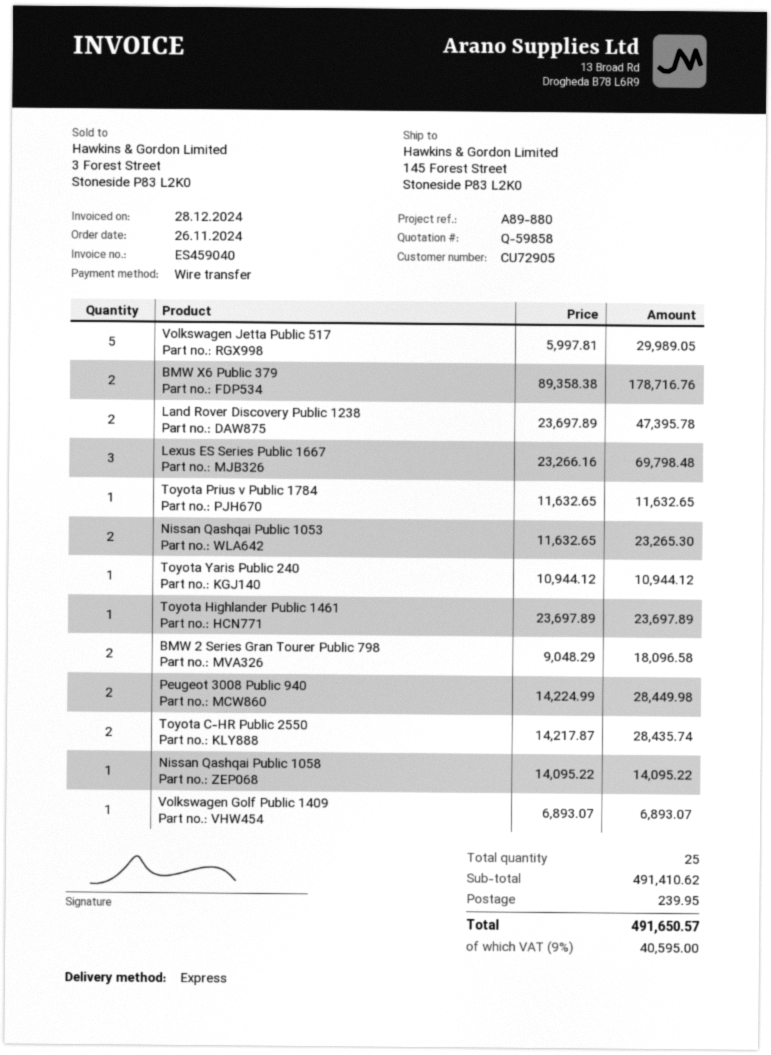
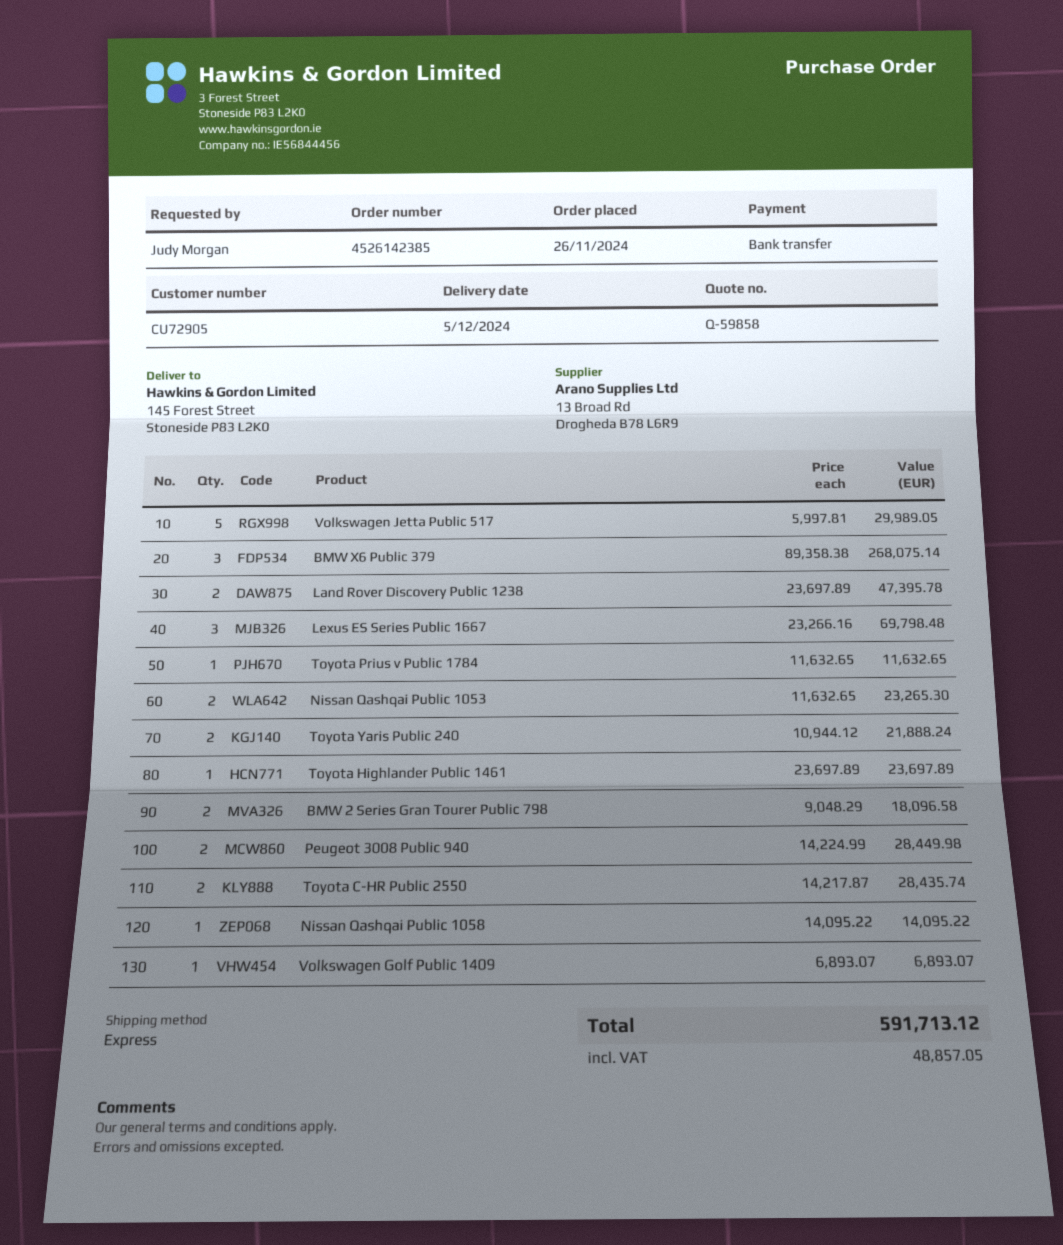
BMW X6 Public 379: 2 x 89358.38 = 178716.76 -> 3 x 89358.38 = 268075.14
Toyota Yaris Public 240: 1 x 10944.12 = 10944.12 -> 2 x 10944.12 = 21888.24
shipping: 239.95 -> none
tax: 40595.00 -> 48857.05
total: 491650.57 -> 591713.12

